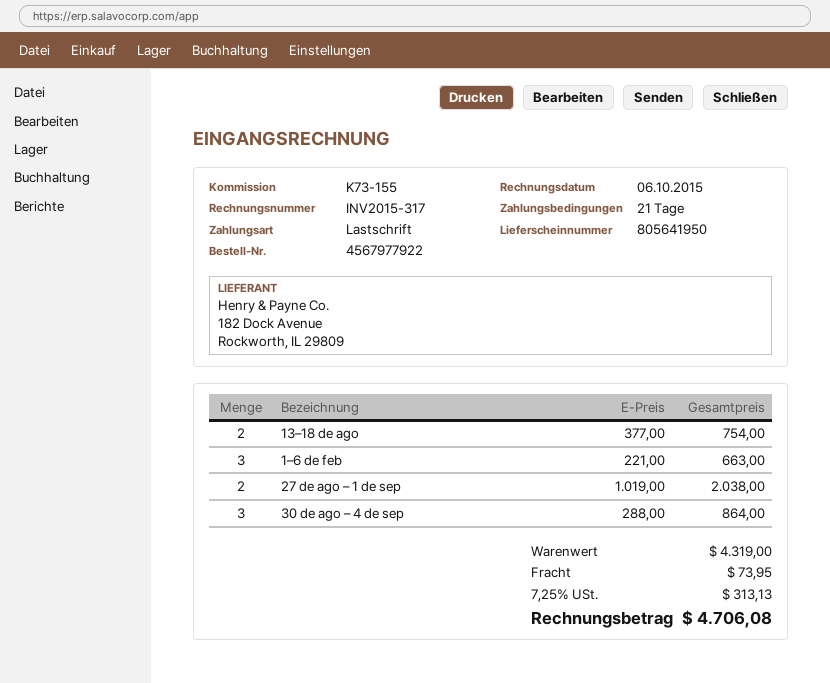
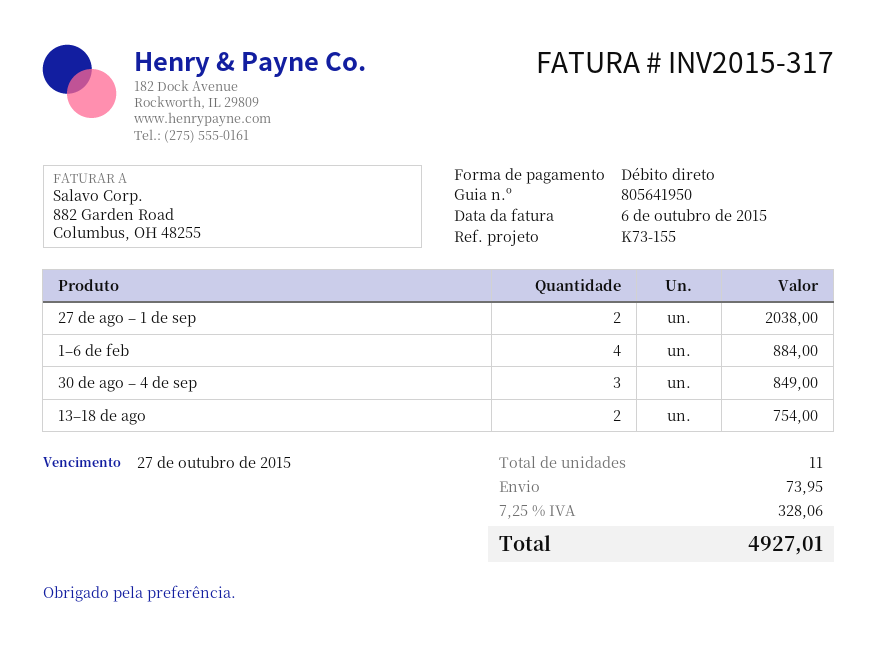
1–6 de feb: 3 for 663.00 -> 4 for 884.00
30 de ago – 4 de sep: 3 for 864.00 -> 3 for 849.00
tax: 7.25% = 313.13 -> 7.25% = 328.06
total: 4706.08 -> 4927.01

